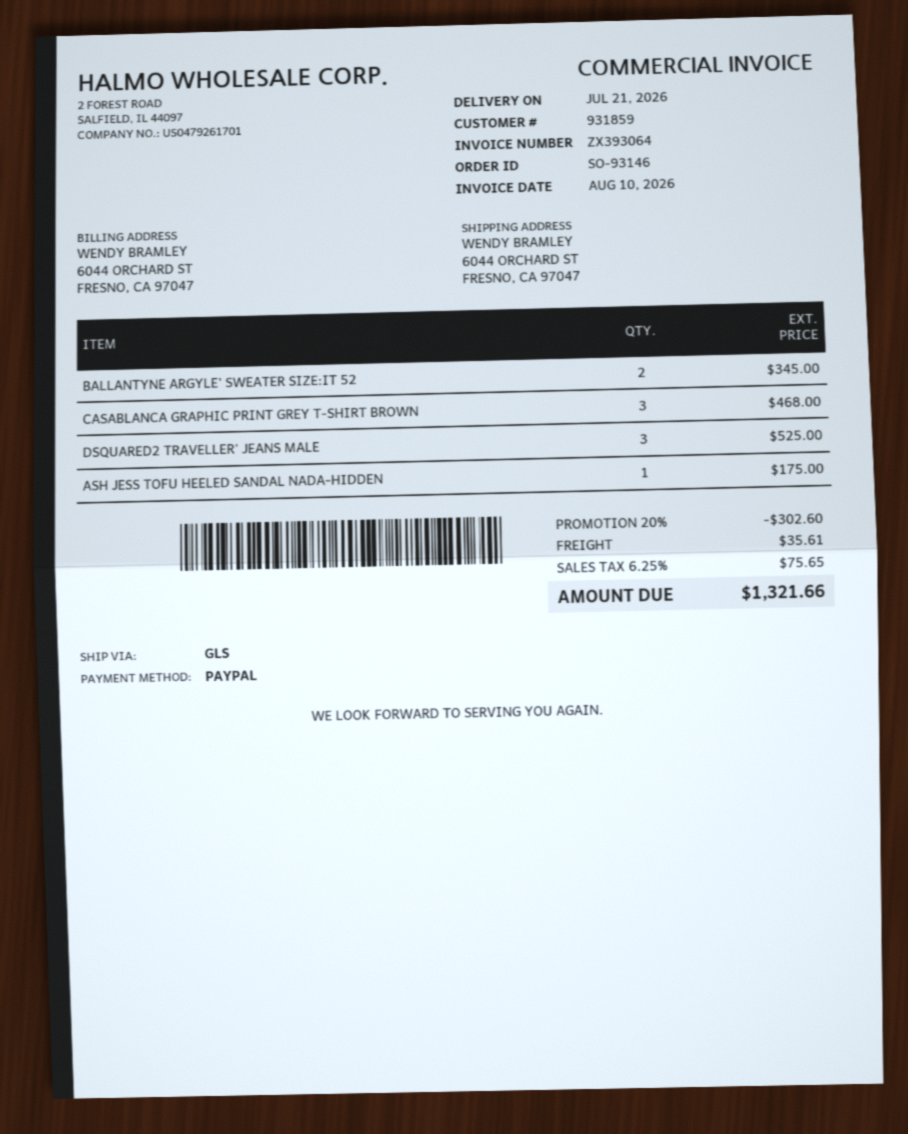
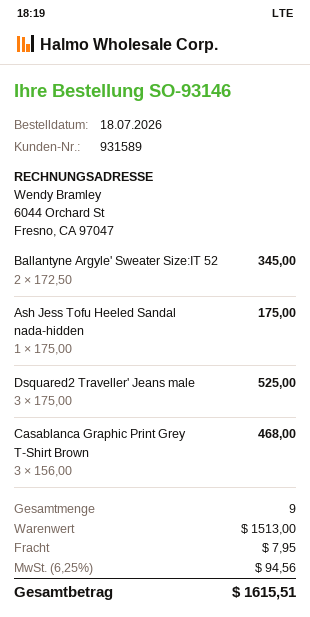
customer number: 931859 -> 931589
discount: 20% = 302.60 -> none
shipping: 35.61 -> 7.95
tax: 6.25% = 75.65 -> 6.25% = 94.56
total: 1321.66 -> 1615.51

